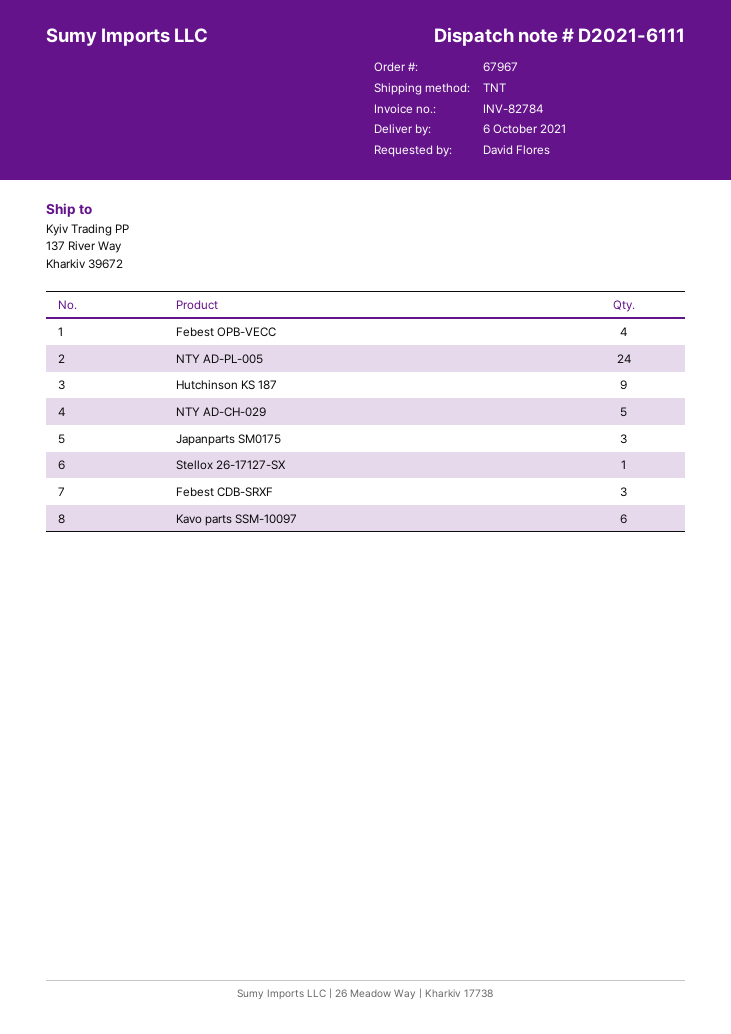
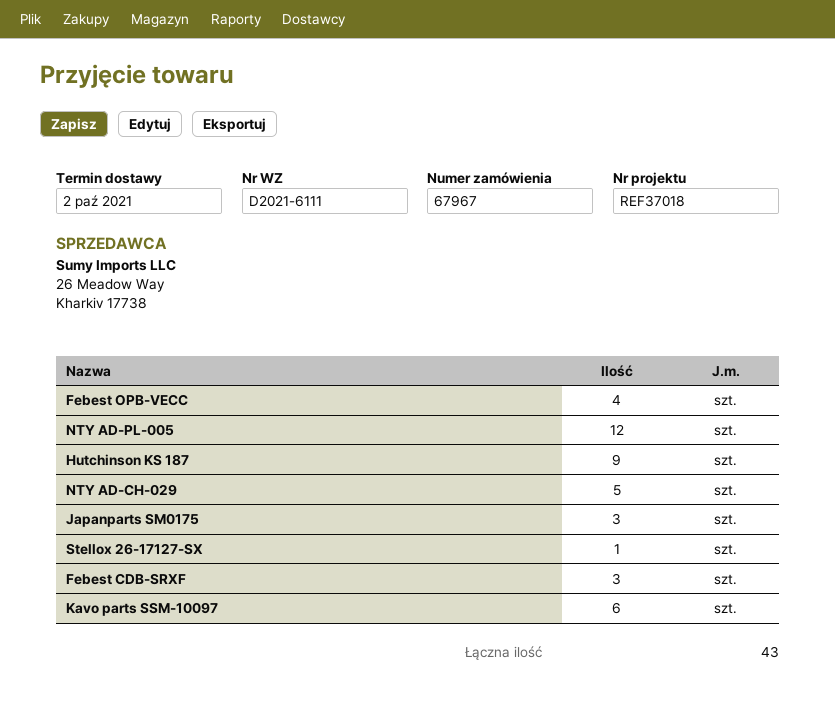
delivery date: 2021-10-06 -> 2021-10-02
NTY AD-PL-005: 24 -> 12

